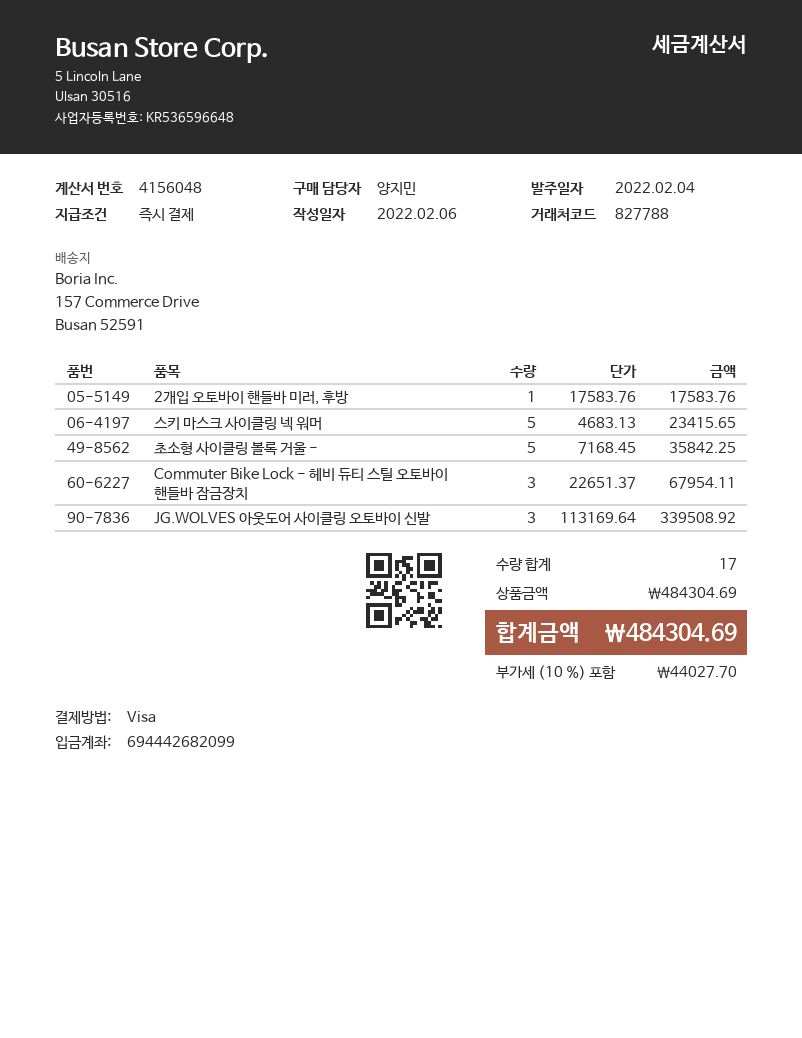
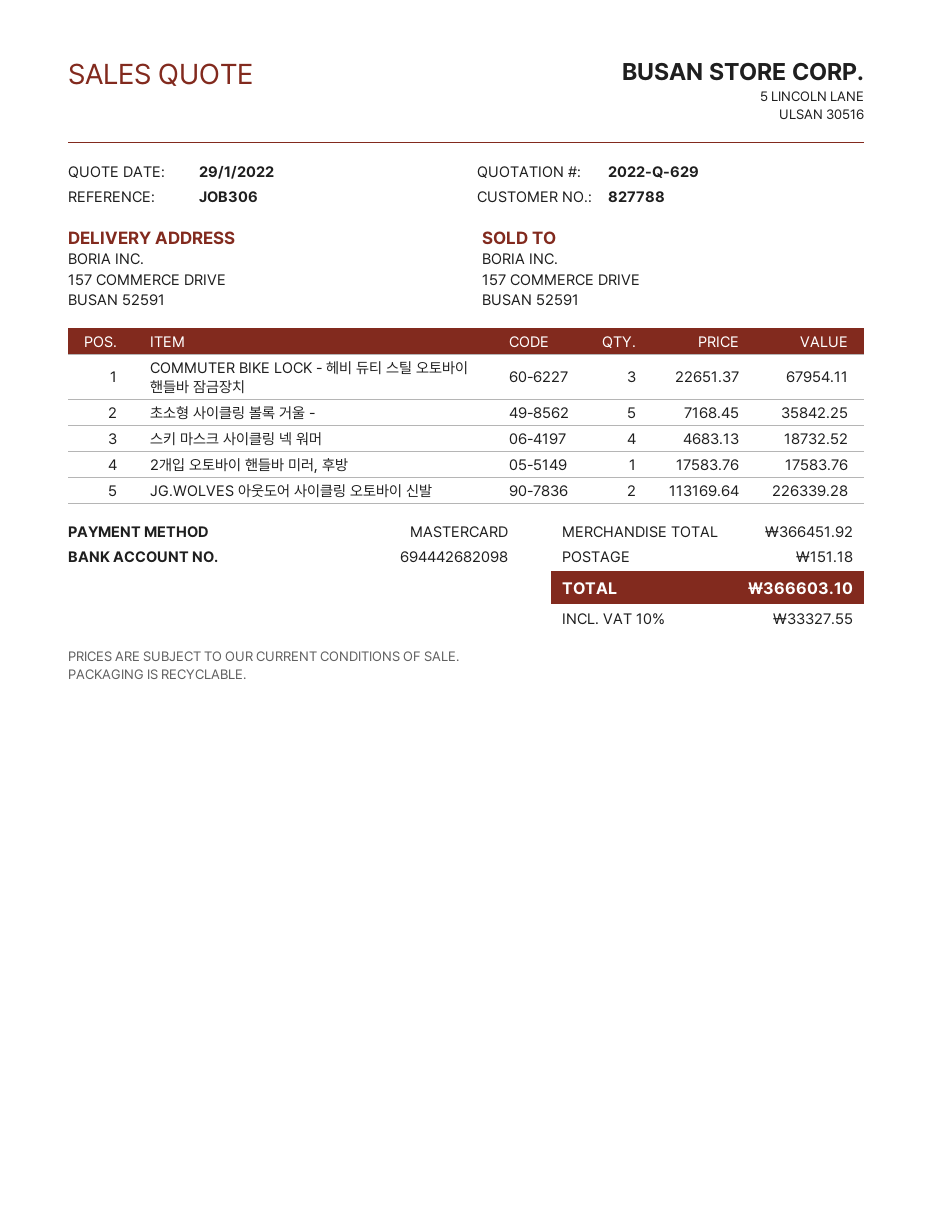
payment method: Visa -> Mastercard
bank account: 694442682099 -> 694442682098
스키 마스크 사이클링 넥 워머: 5 x 4683.13 = 23415.65 -> 4 x 4683.13 = 18732.52
JG.WOLVES 아웃도어 사이클링 오토바이 신발: 3 x 113169.64 = 339508.92 -> 2 x 113169.64 = 226339.28
subtotal: 484304.69 -> 366451.92
shipping: none -> 151.18
tax: 10% = 44027.70 -> 10% = 33327.55
total: 484304.69 -> 366603.10

